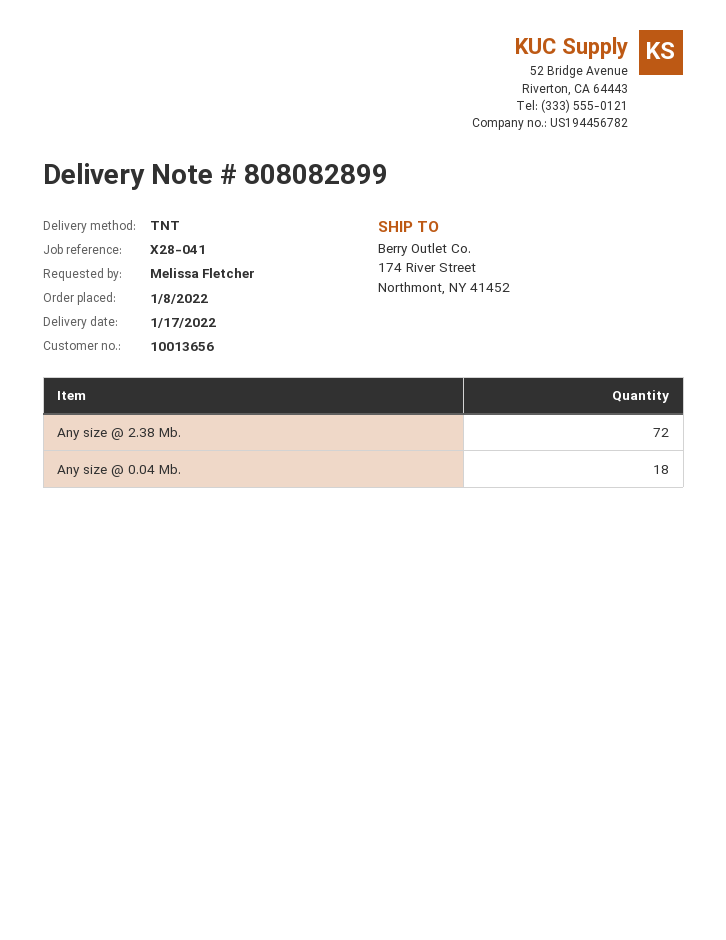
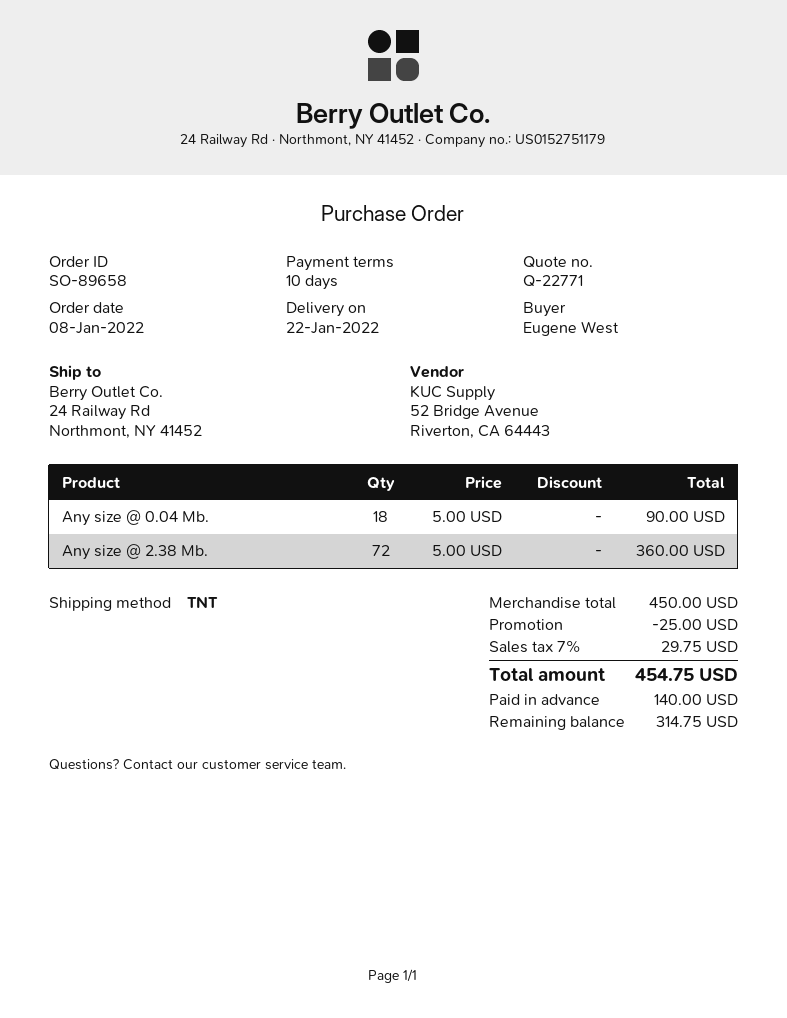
delivery date: 2022-01-17 -> 2022-01-22
ordered by: Melissa Fletcher -> Eugene West
ship to: 174 River Street, Northmont, NY 41452 -> 24 Railway Rd, Northmont, NY 41452

